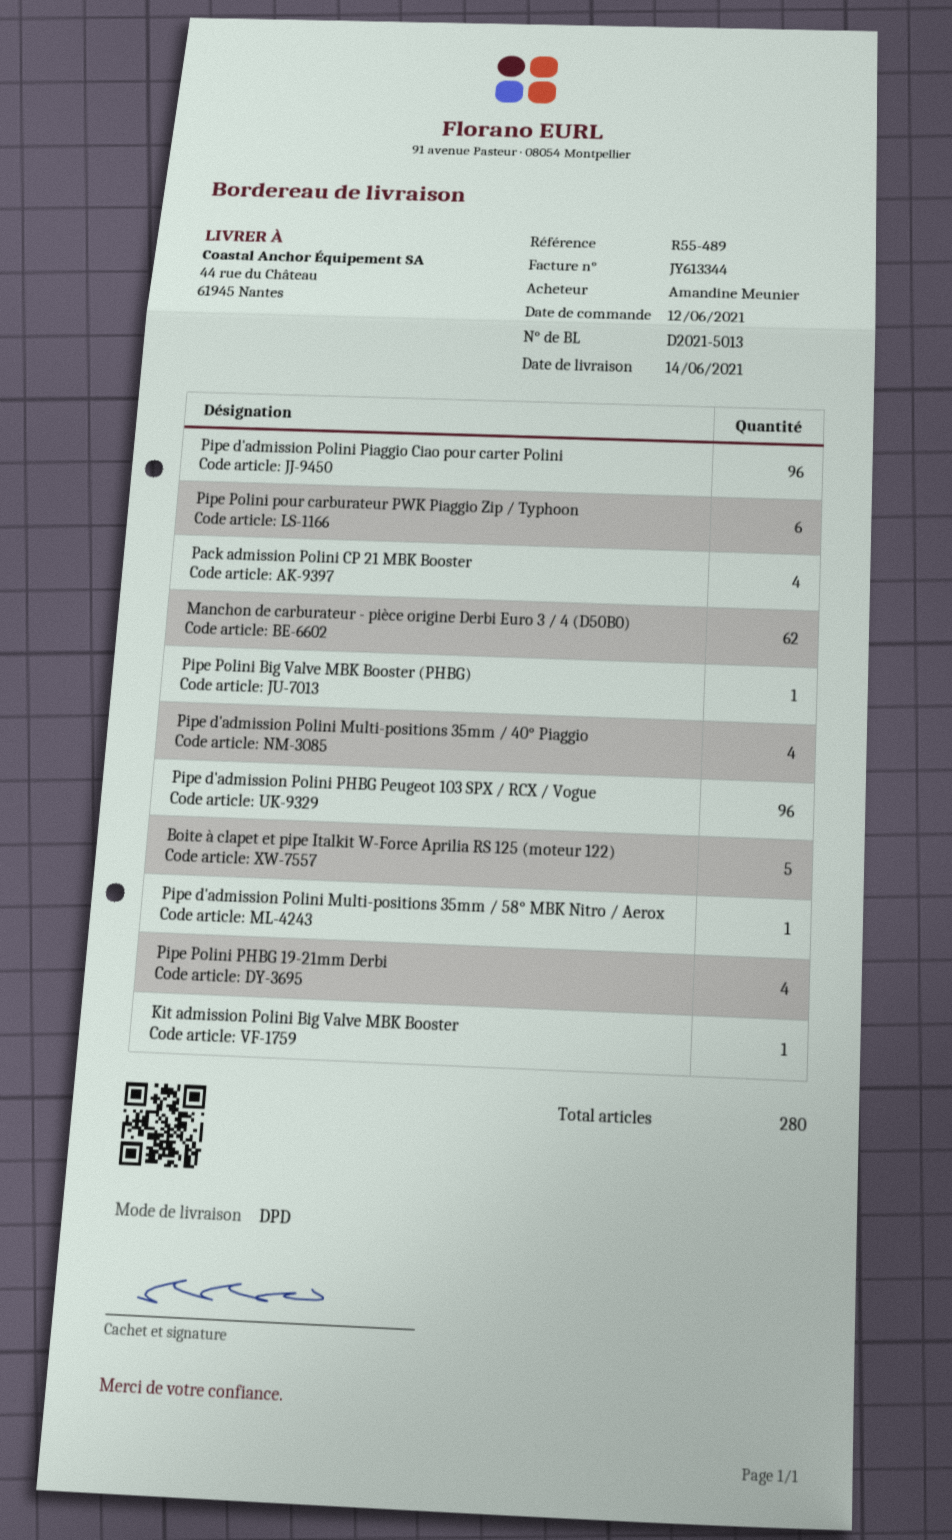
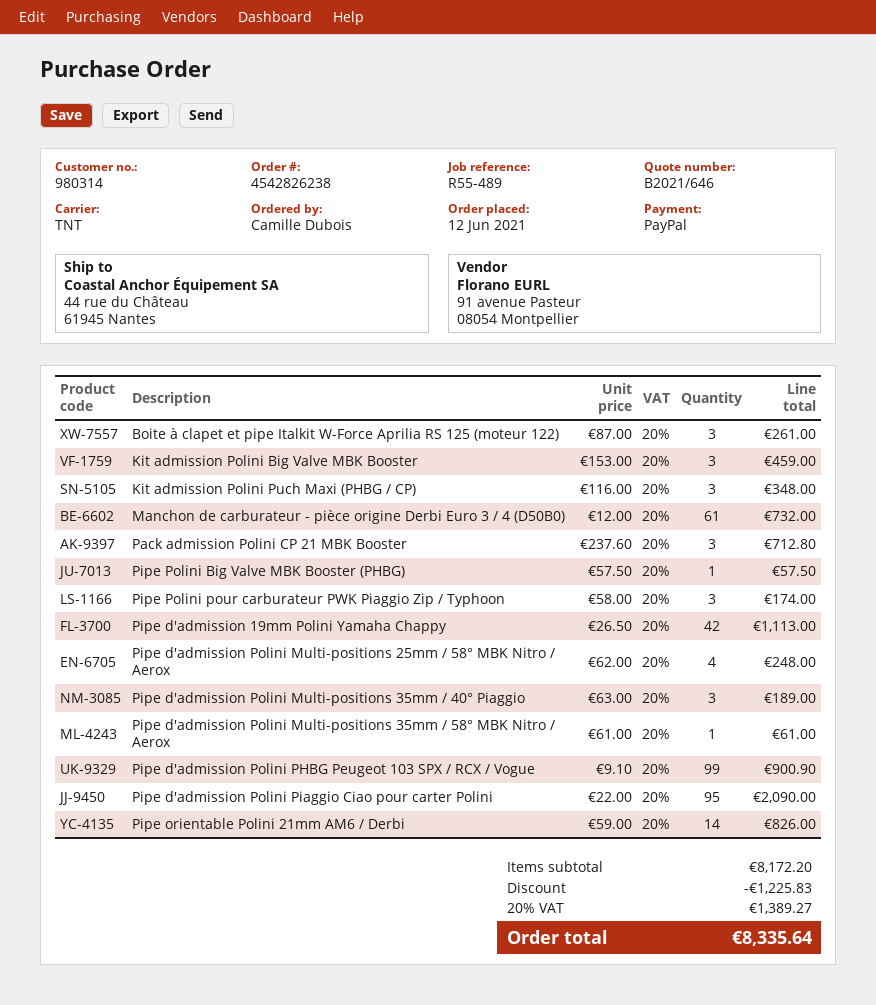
ordered by: Amandine Meunier -> Camille Dubois
shipping method: DPD -> TNT
Pipe d'admission Polini Piaggio Ciao pour carter Polini: 96 -> 95
Pipe Polini pour carburateur PWK Piaggio Zip / Typhoon: 6 -> 3
Pack admission Polini CP 21 MBK Booster: 4 -> 3
Manchon de carburateur - pièce origine Derbi Euro 3 / 4 (D50B0): 62 -> 61
Pipe d'admission Polini Multi-positions 35mm / 40° Piaggio: 4 -> 3
Pipe d'admission Polini PHBG Peugeot 103 SPX / RCX / Vogue: 96 -> 99
Boite à clapet et pipe Italkit W-Force Aprilia RS 125 (moteur 122): 5 -> 3
Pipe Polini PHBG 19-21mm Derbi: 4 -> none
Kit admission Polini Big Valve MBK Booster: 1 -> 3
Kit admission Polini Puch Maxi (PHBG / CP): none -> 3
Pipe d'admission 19mm Polini Yamaha Chappy: none -> 42
Pipe d'admission Polini Multi-positions 25mm / 58° MBK Nitro / Aerox: none -> 4
Pipe orientable Polini 21mm AM6 / Derbi: none -> 14

